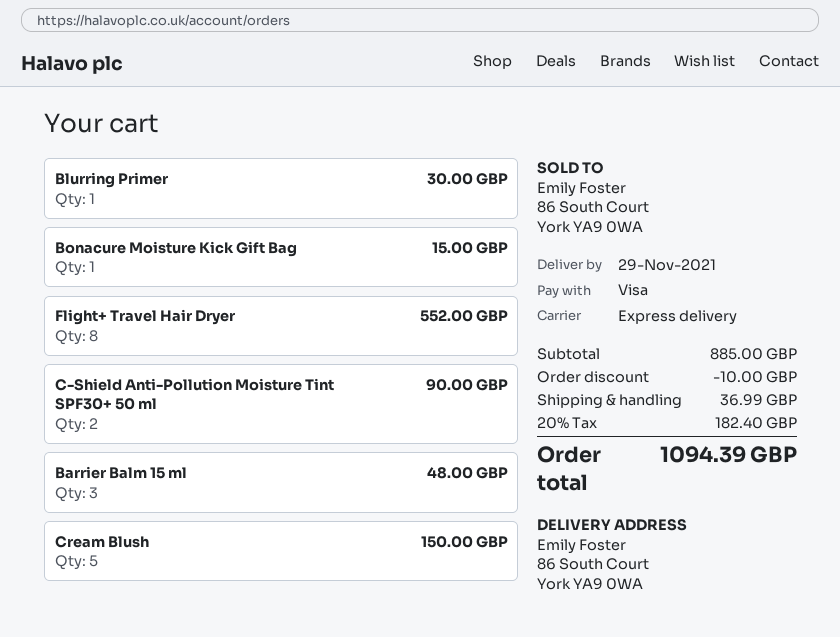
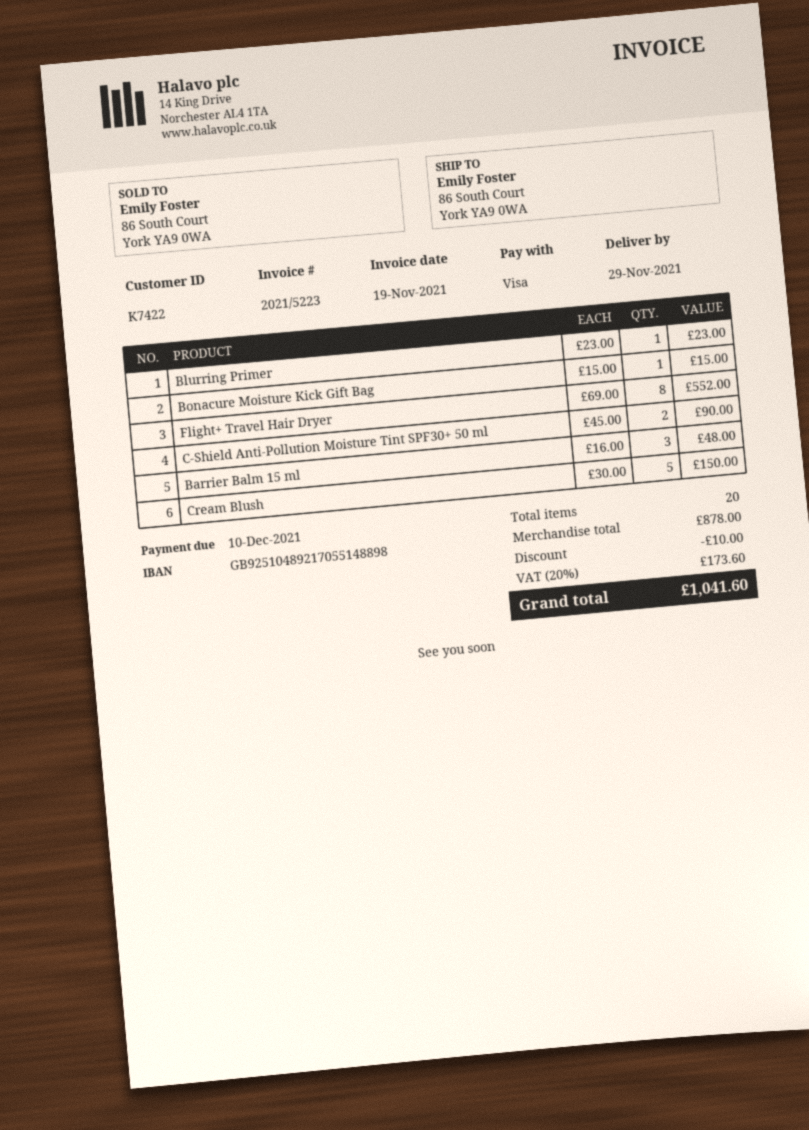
Blurring Primer: 1 for 30.00 -> 1 for 23.00
subtotal: 885.00 -> 878.00
shipping: 36.99 -> none
tax: 20% = 182.40 -> 20% = 173.60
total: 1094.39 -> 1041.60

